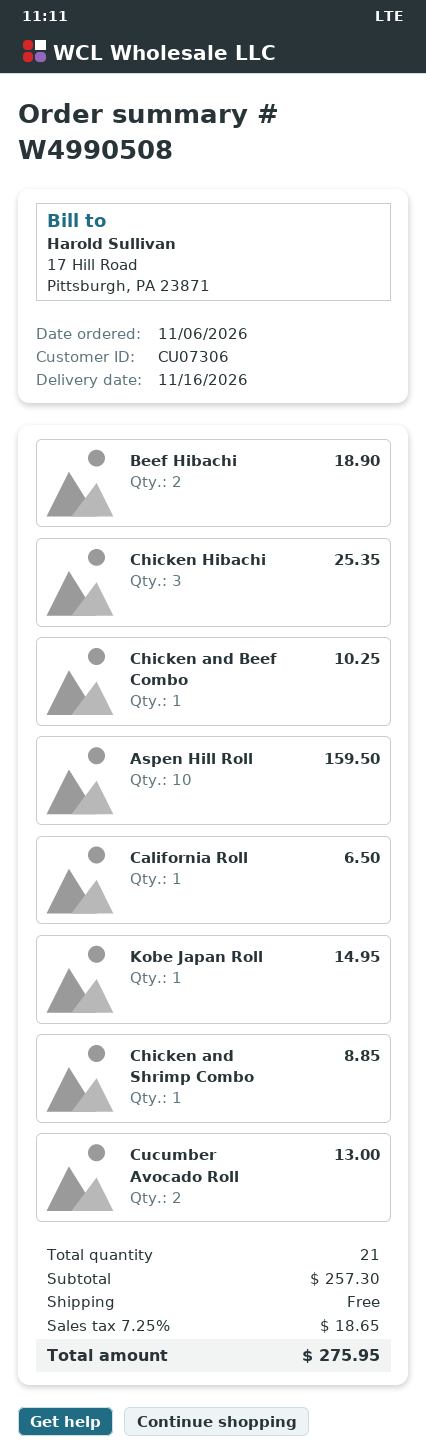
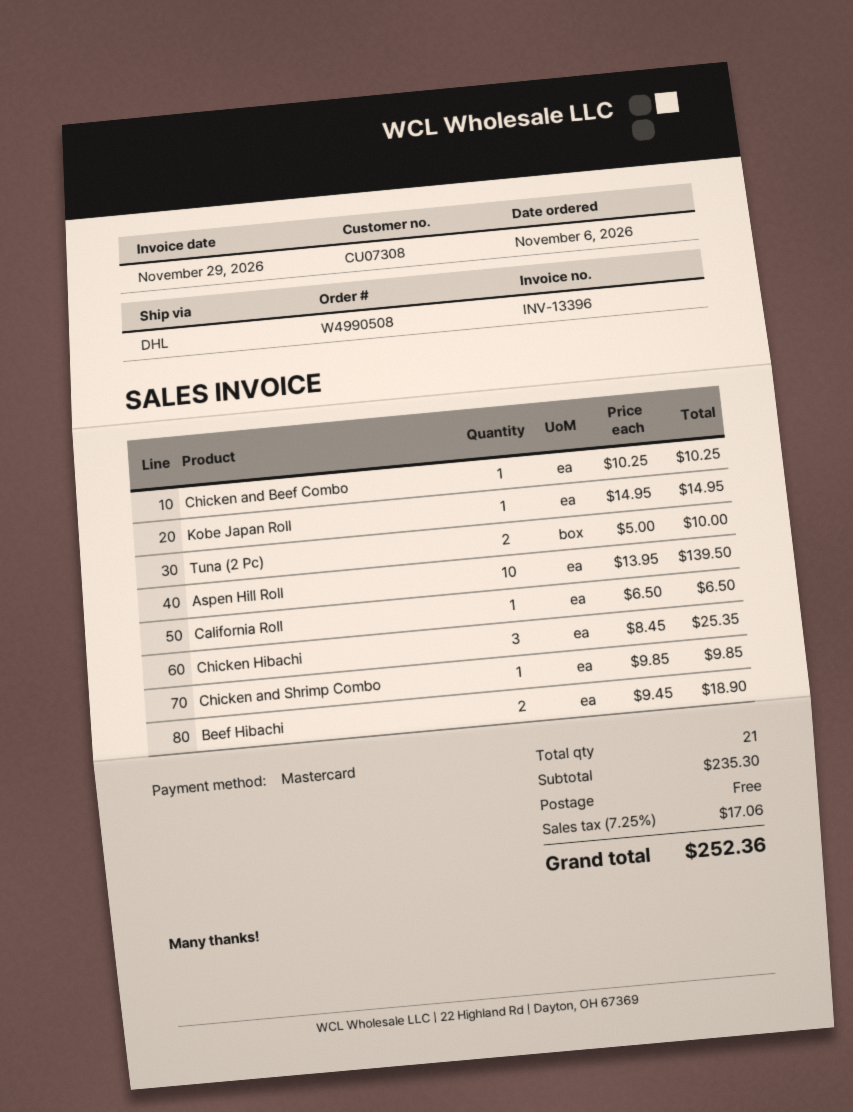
customer number: CU07306 -> CU07308
Aspen Hill Roll: 10 for 159.50 -> 10 for 139.50
Chicken and Shrimp Combo: 1 for 8.85 -> 1 for 9.85
Cucumber Avocado Roll: 2 for 13.00 -> none
Tuna (2 Pc): none -> 2 for 10.00
subtotal: 257.30 -> 235.30
tax: 7.25% = 18.65 -> 7.25% = 17.06
total: 275.95 -> 252.36

